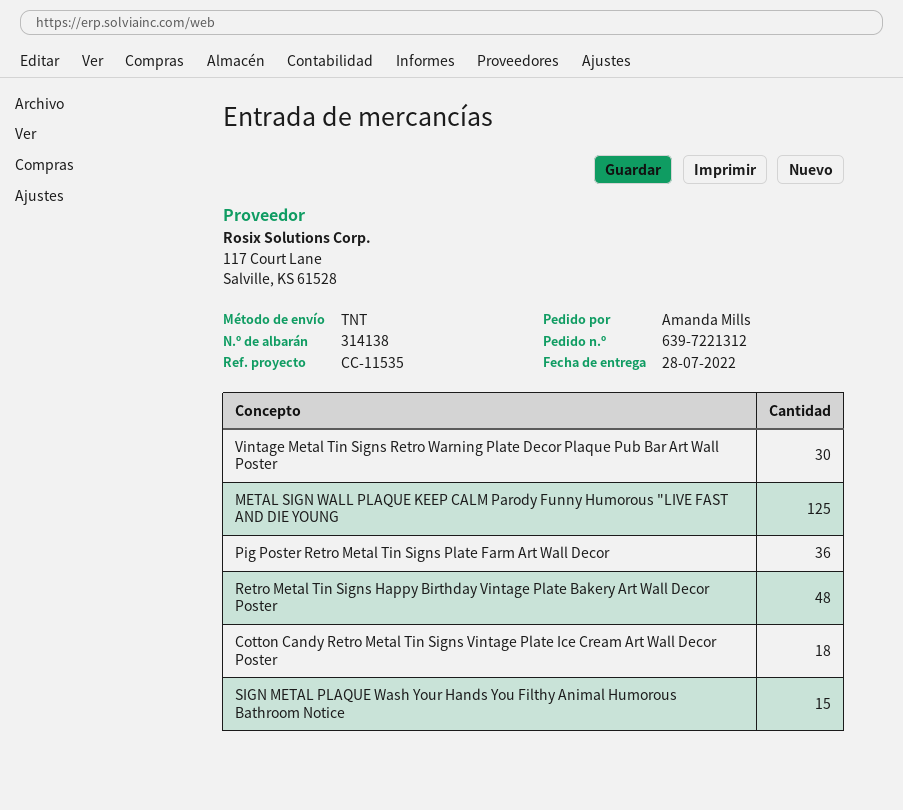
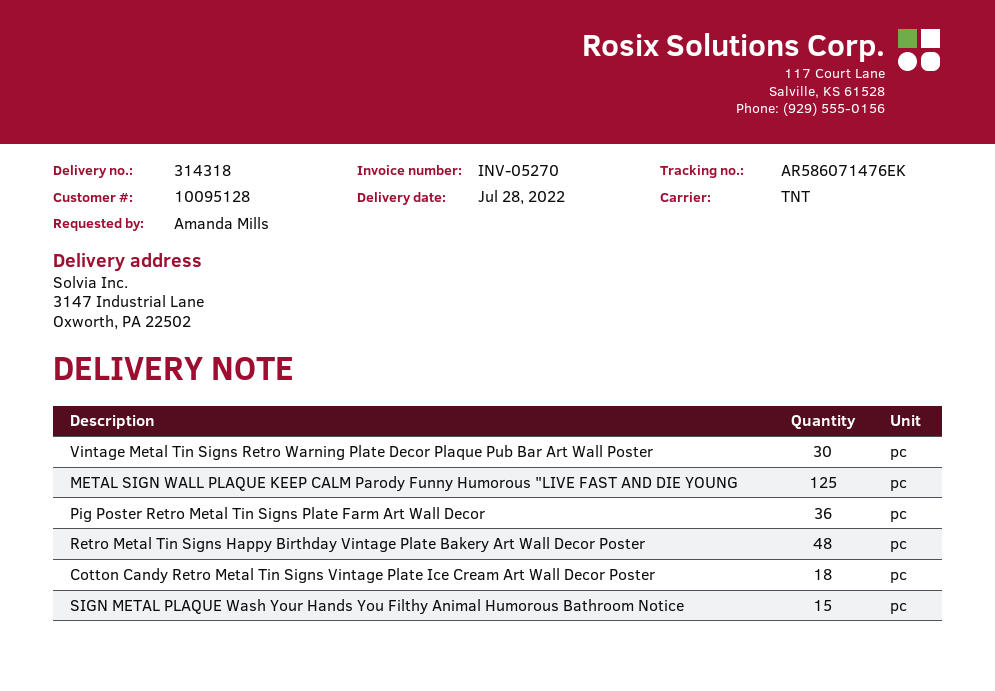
delivery note number: 314138 -> 314318

